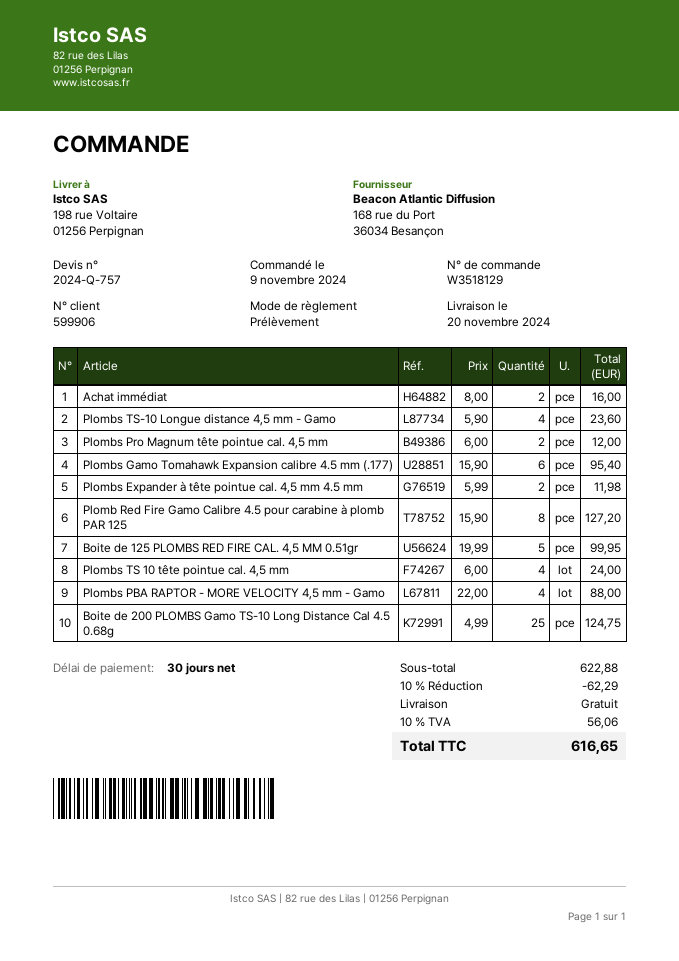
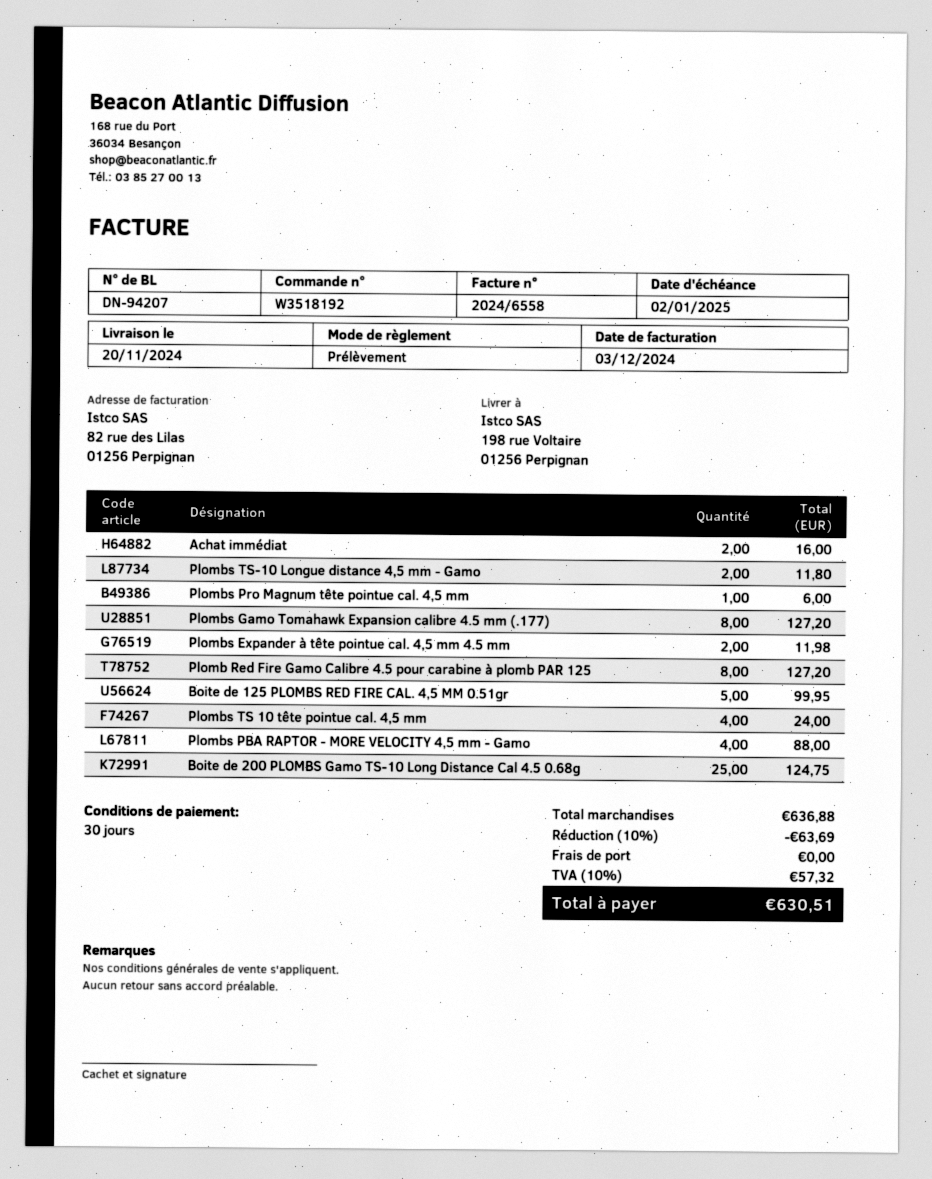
order number: W3518129 -> W3518192
Plombs TS-10 Longue distance 4,5 mm - Gamo: 4 for 23.60 -> 2 for 11.80
Plombs Pro Magnum tête pointue cal. 4,5 mm: 2 for 12.00 -> 1 for 6.00
Plombs Gamo Tomahawk Expansion calibre 4.5 mm (.177): 6 for 95.40 -> 8 for 127.20
subtotal: 622.88 -> 636.88
discount: 10% = 62.29 -> 10% = 63.69
tax: 10% = 56.06 -> 10% = 57.32
total: 616.65 -> 630.51

